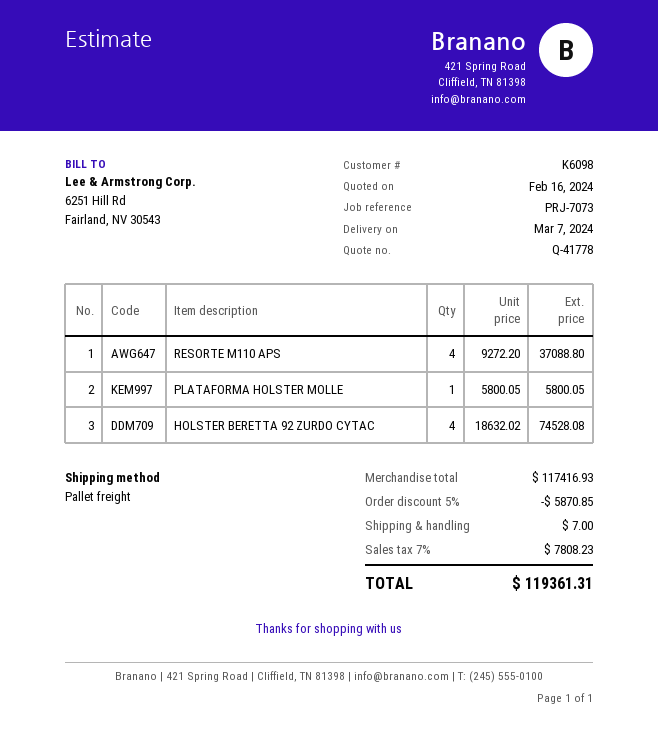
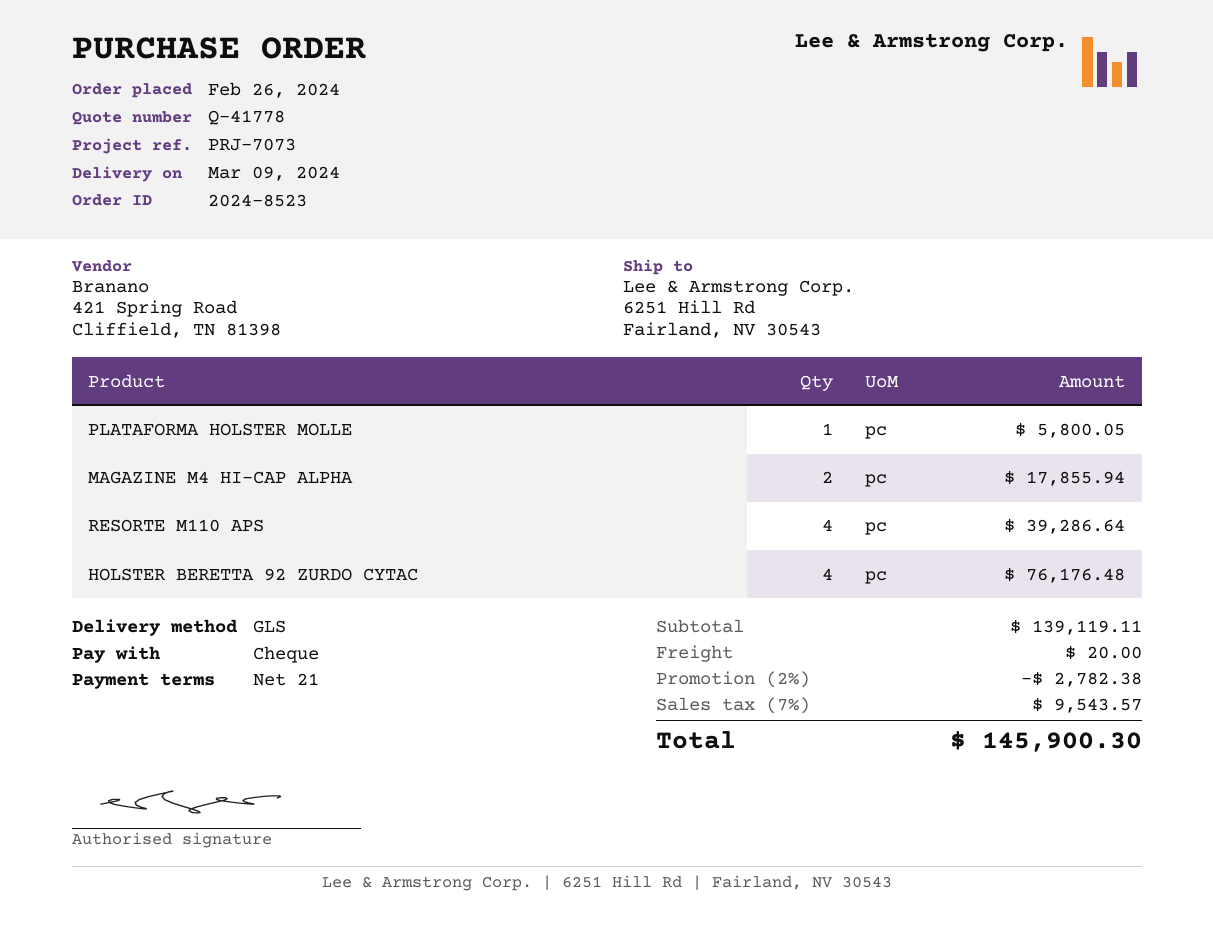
delivery date: 2024-03-07 -> 2024-03-09
shipping method: pallet freight -> GLS
RESORTE M110 APS: 4 for 37088.80 -> 4 for 39286.64
HOLSTER BERETTA 92 ZURDO CYTAC: 4 for 74528.08 -> 4 for 76176.48
MAGAZINE M4 HI-CAP ALPHA: none -> 2 for 17855.94
subtotal: 117416.93 -> 139119.11
discount: 5% = 5870.85 -> 2% = 2782.38
shipping: 7.00 -> 20.00
tax: 7% = 7808.23 -> 7% = 9543.57
total: 119361.31 -> 145900.30

